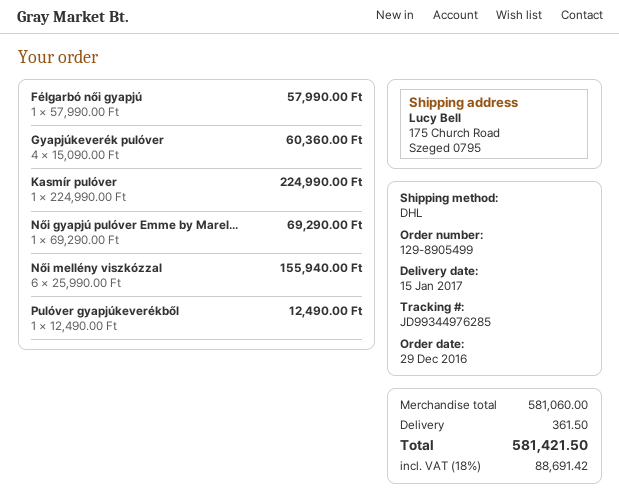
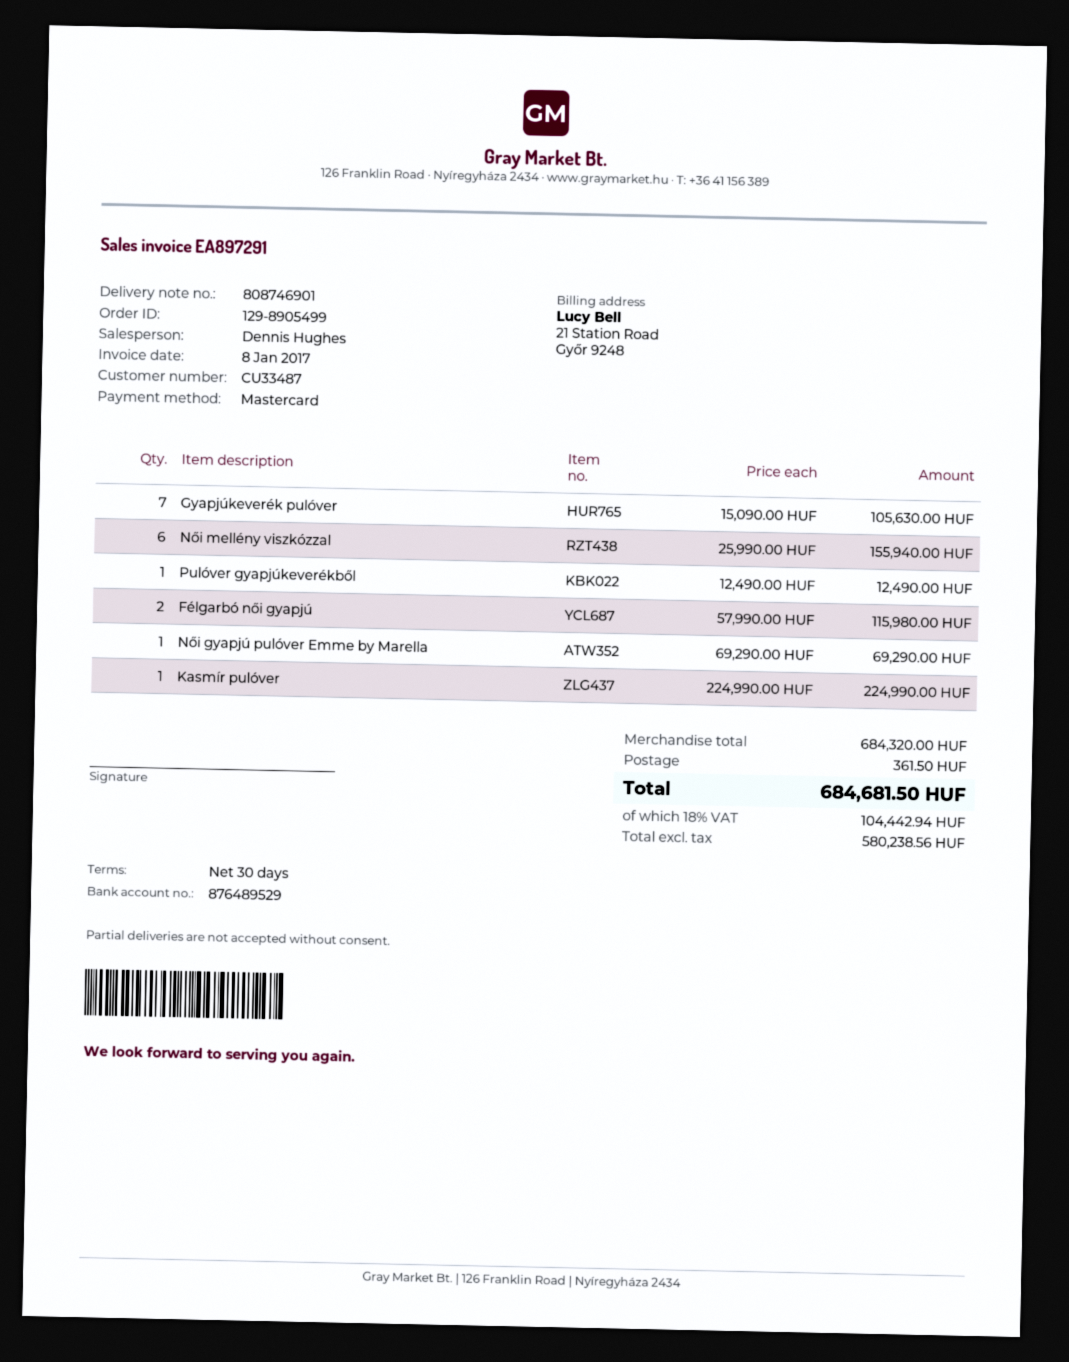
Félgarbó női gyapjú: 1 x 57990.00 = 57990.00 -> 2 x 57990.00 = 115980.00
Gyapjúkeverék pulóver: 4 x 15090.00 = 60360.00 -> 7 x 15090.00 = 105630.00
subtotal: 581060.00 -> 684320.00
tax: 18% = 88691.42 -> 18% = 104442.94
total: 581421.50 -> 684681.50

